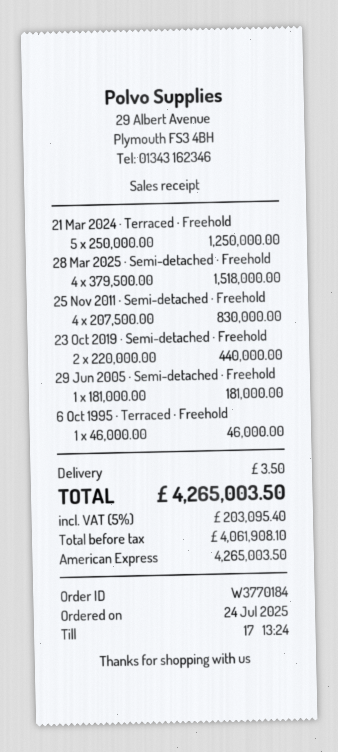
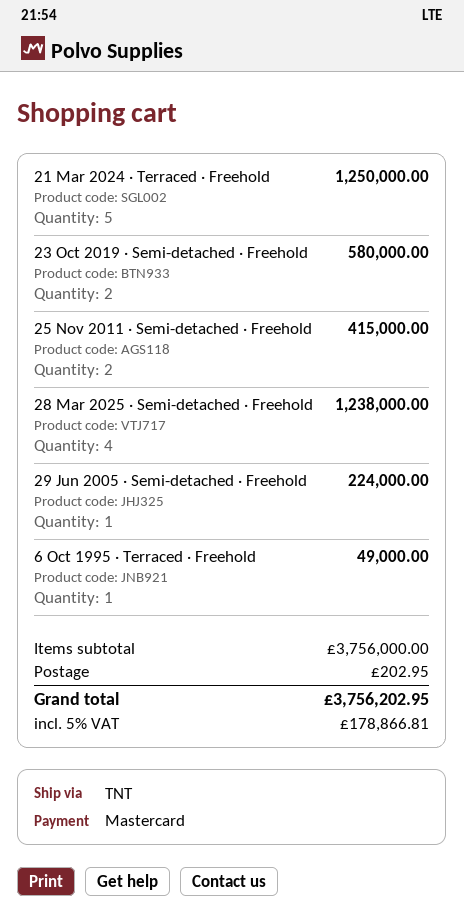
payment method: American Express -> Mastercard
28 Mar 2025 · Semi-detached · Freehold: 4 for 1518000.00 -> 4 for 1238000.00
25 Nov 2011 · Semi-detached · Freehold: 4 for 830000.00 -> 2 for 415000.00
23 Oct 2019 · Semi-detached · Freehold: 2 for 440000.00 -> 2 for 580000.00
29 Jun 2005 · Semi-detached · Freehold: 1 for 181000.00 -> 1 for 224000.00
6 Oct 1995 · Terraced · Freehold: 1 for 46000.00 -> 1 for 49000.00
shipping: 3.50 -> 202.95
tax: 5% = 203095.40 -> 5% = 178866.81
total: 4265003.50 -> 3756202.95

